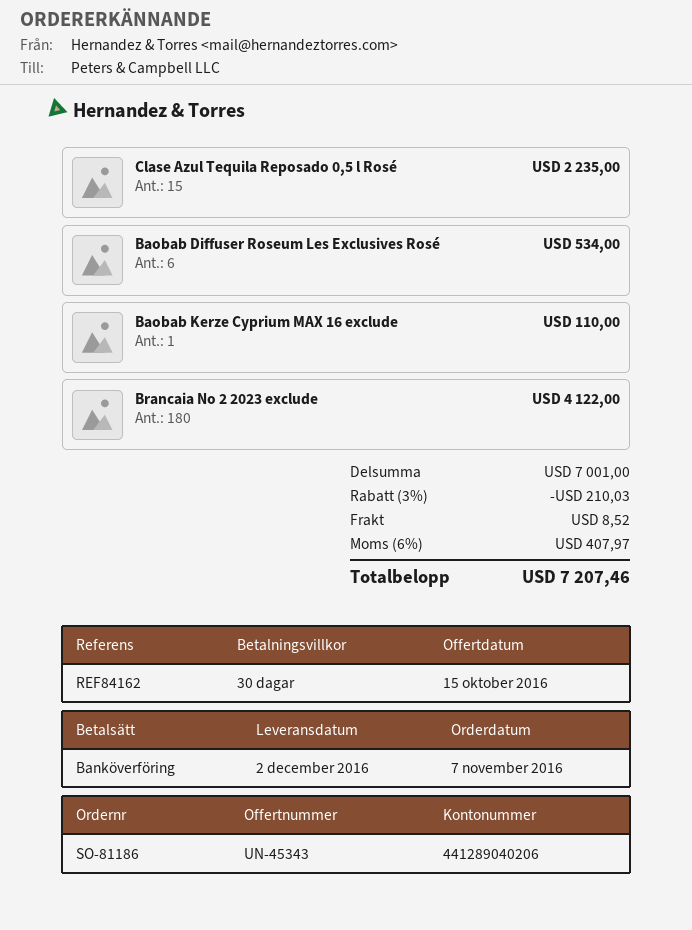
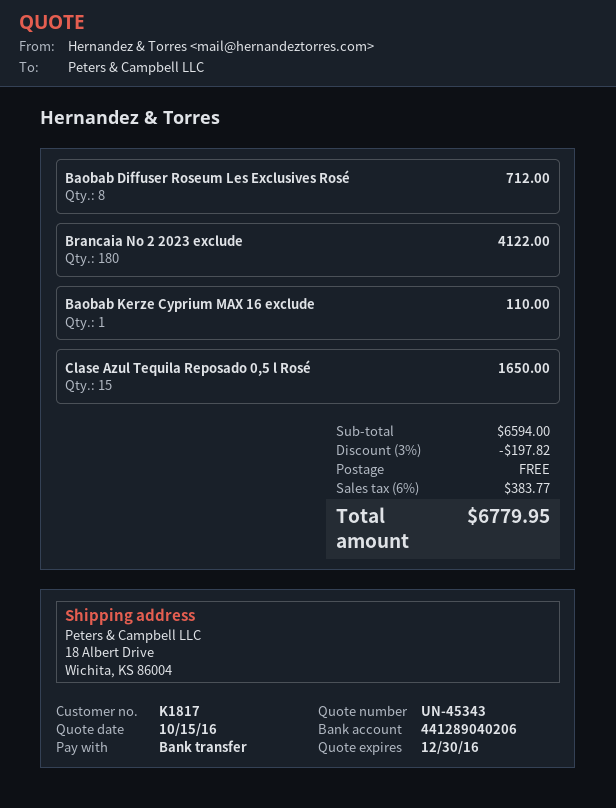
Clase Azul Tequila Reposado 0,5 l Rosé: 15 for 2235.00 -> 15 for 1650.00
Baobab Diffuser Roseum Les Exclusives Rosé: 6 for 534.00 -> 8 for 712.00
subtotal: 7001.00 -> 6594.00
discount: 3% = 210.03 -> 3% = 197.82
shipping: 8.52 -> 0.00
tax: 6% = 407.97 -> 6% = 383.77
total: 7207.46 -> 6779.95

